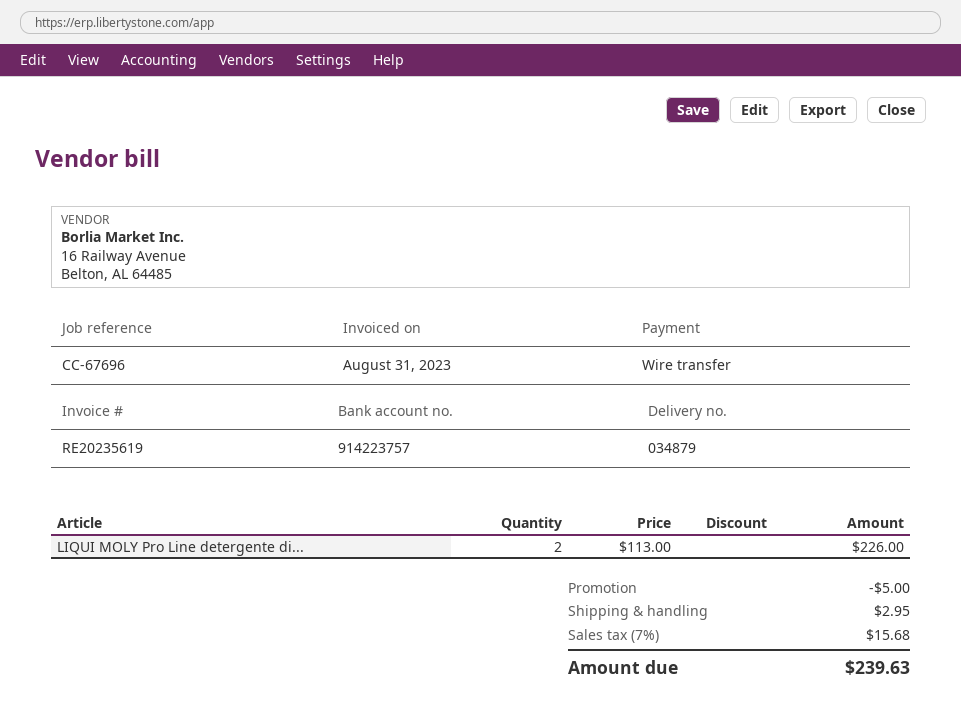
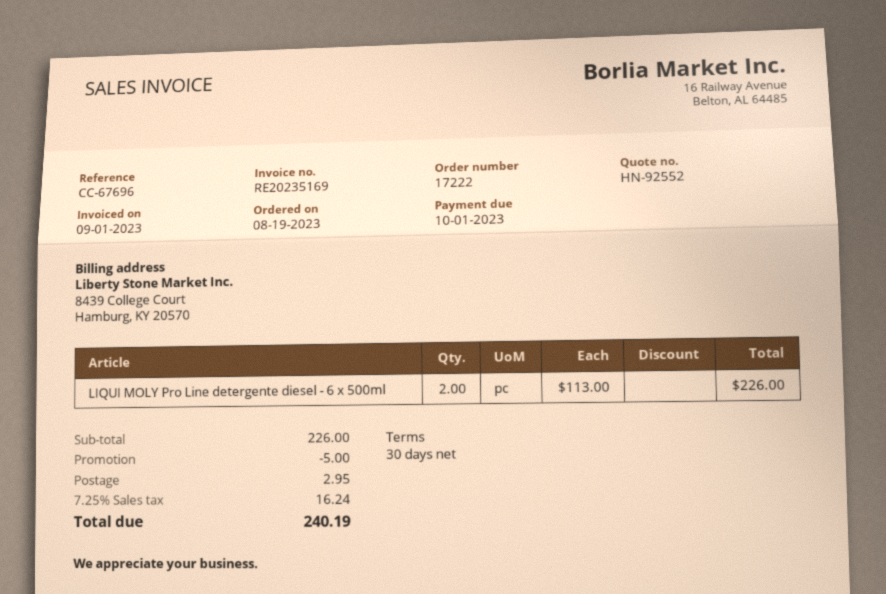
invoice number: RE20235619 -> RE20235169
invoice date: 2023-08-31 -> 2023-09-01
tax: 7% = 15.68 -> 7.25% = 16.24
total: 239.63 -> 240.19

